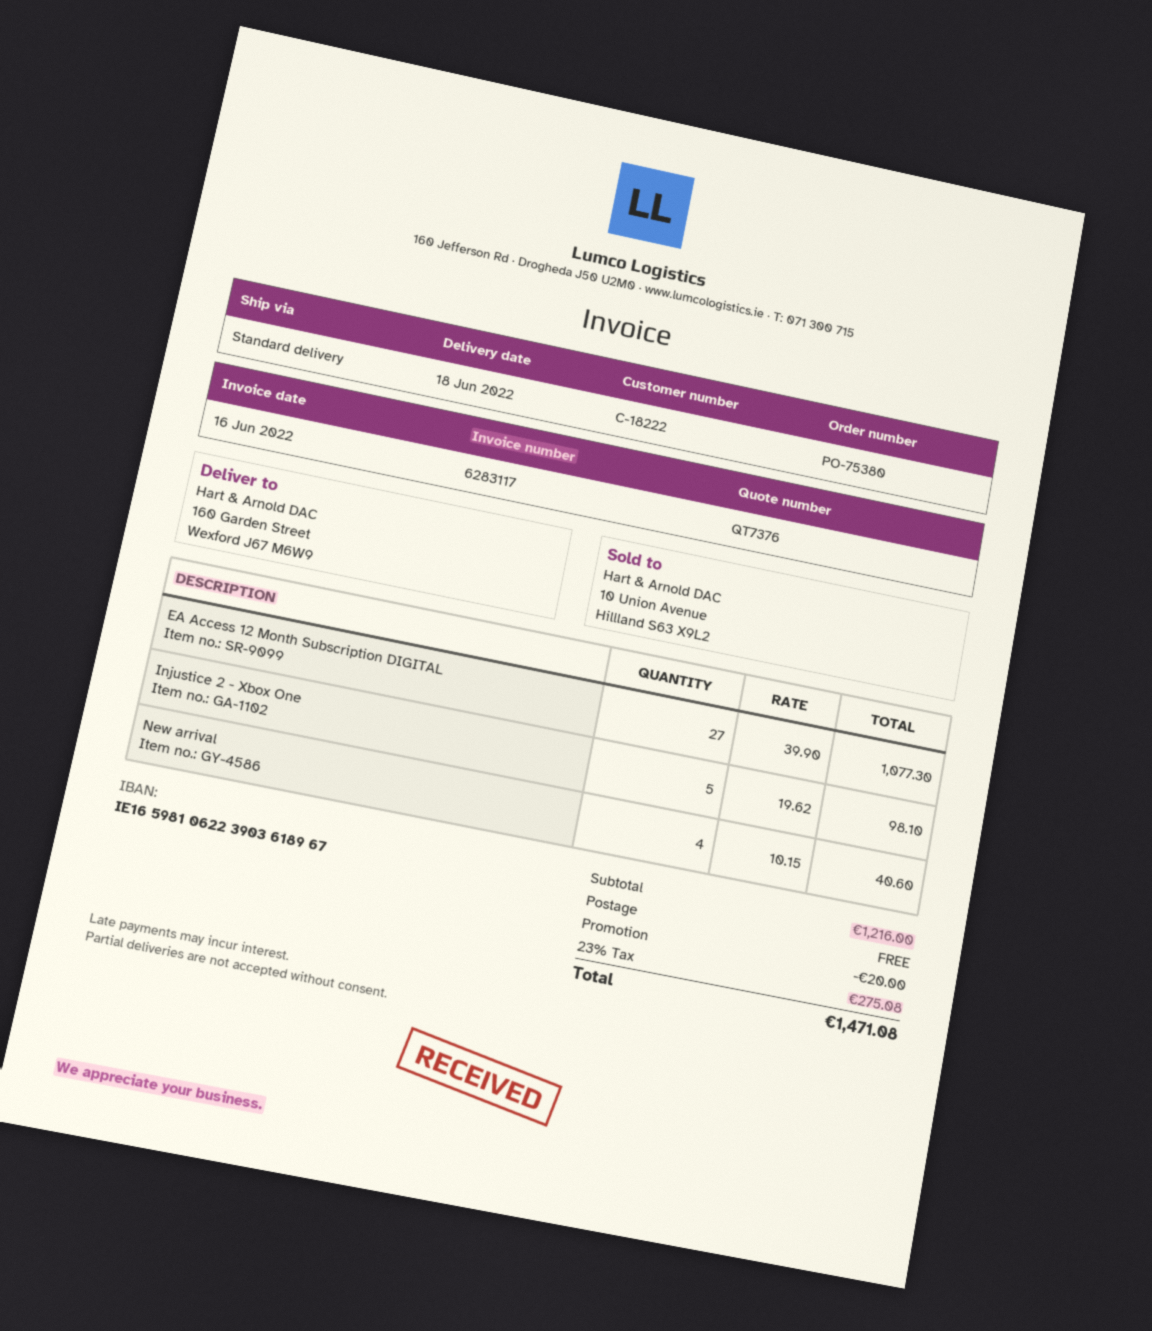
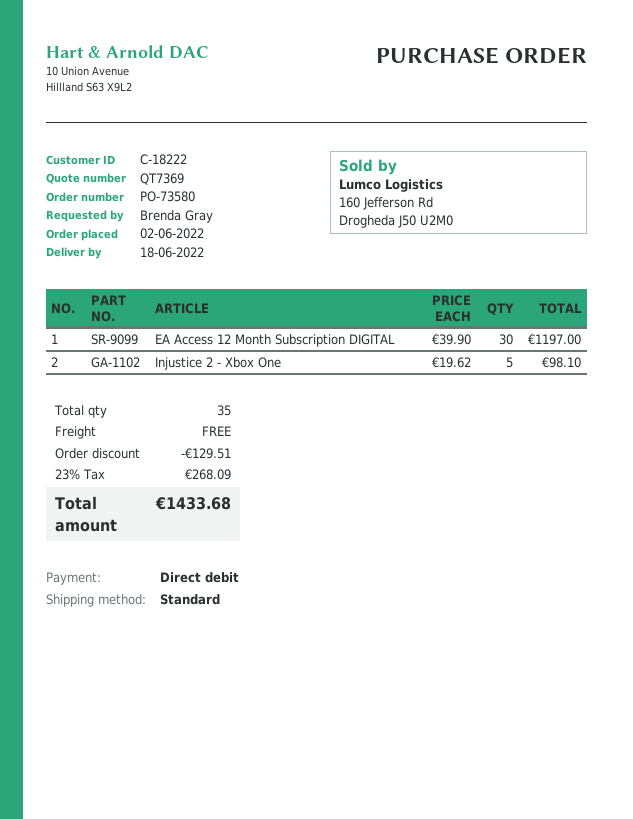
quote number: QT7376 -> QT7369
order number: PO-75380 -> PO-73580
EA Access 12 Month Subscription DIGITAL: 27 x 39.90 = 1077.30 -> 30 x 39.90 = 1197.00
New arrival: 4 x 10.15 = 40.60 -> none
discount: 20.00 -> 129.51
tax: 23% = 275.08 -> 23% = 268.09
total: 1471.08 -> 1433.68

